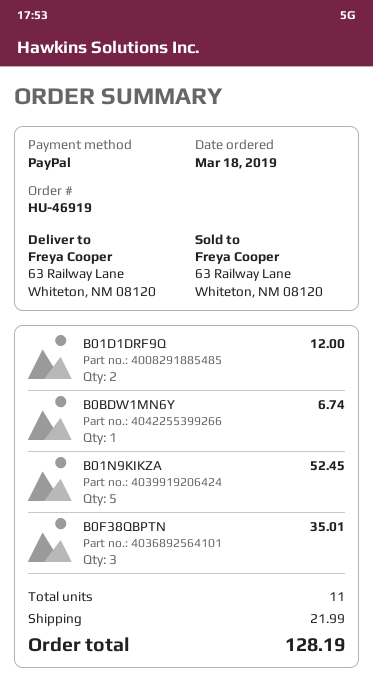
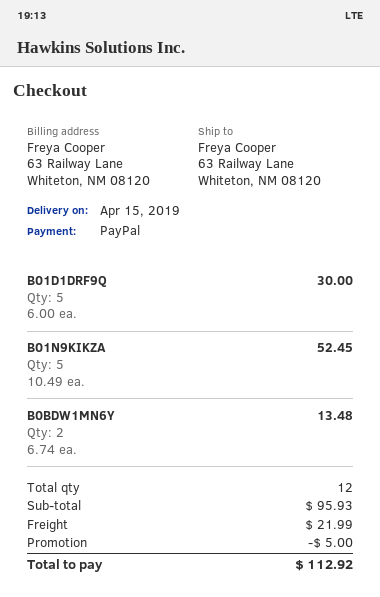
B01D1DRF9Q: 2 for 12.00 -> 5 for 30.00
B0BDW1MN6Y: 1 for 6.74 -> 2 for 13.48
B0F38QBPTN: 3 for 35.01 -> none
total quantity: 11 -> 12
discount: none -> 5.00
total: 128.19 -> 112.92

